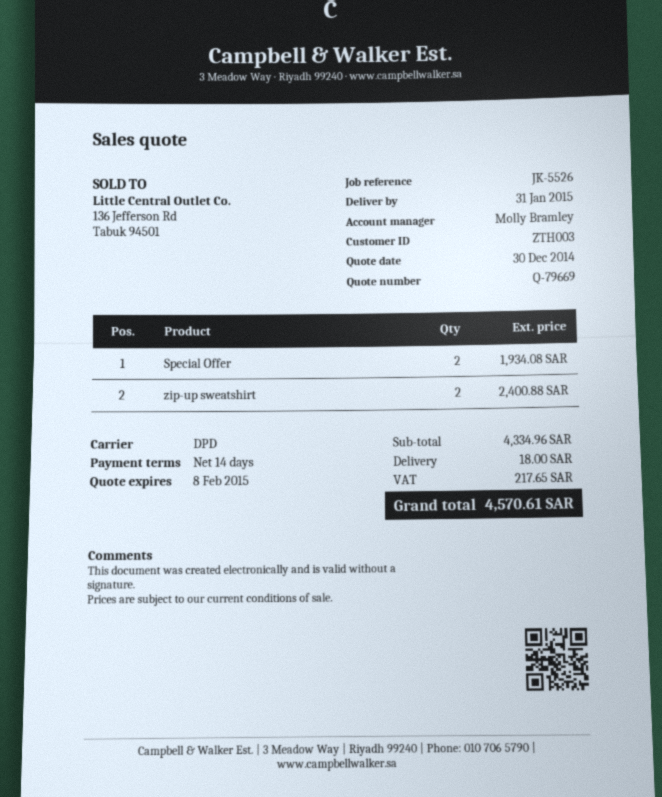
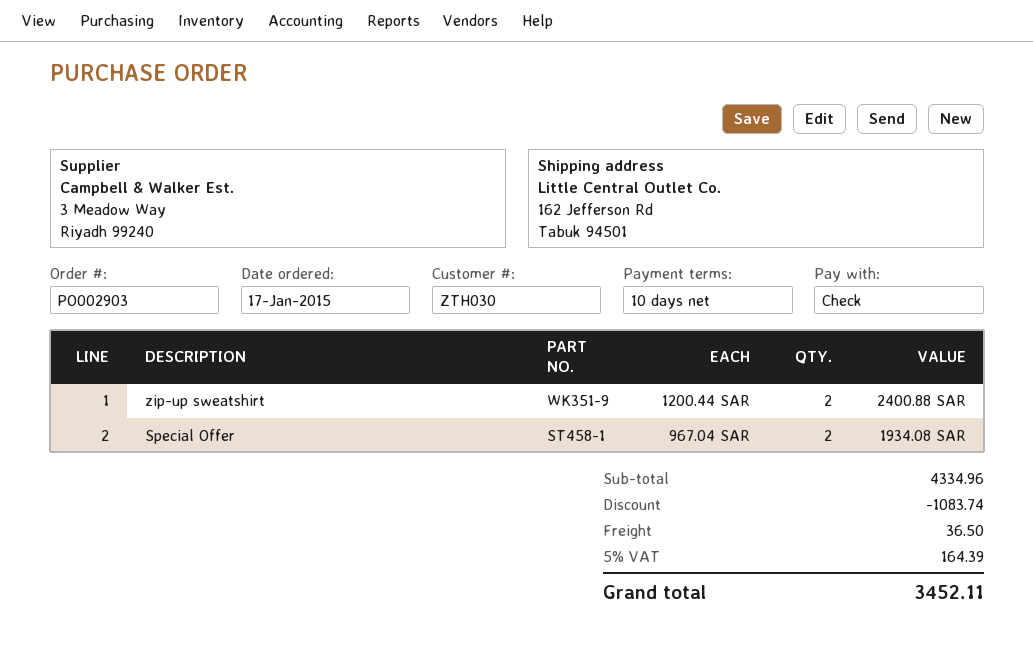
payment terms: 14 days -> 10 days
customer number: ZTH003 -> ZTH030
discount: none -> 1083.74
shipping: 18.00 -> 36.50
tax: 217.65 -> 164.39
total: 4570.61 -> 3452.11

